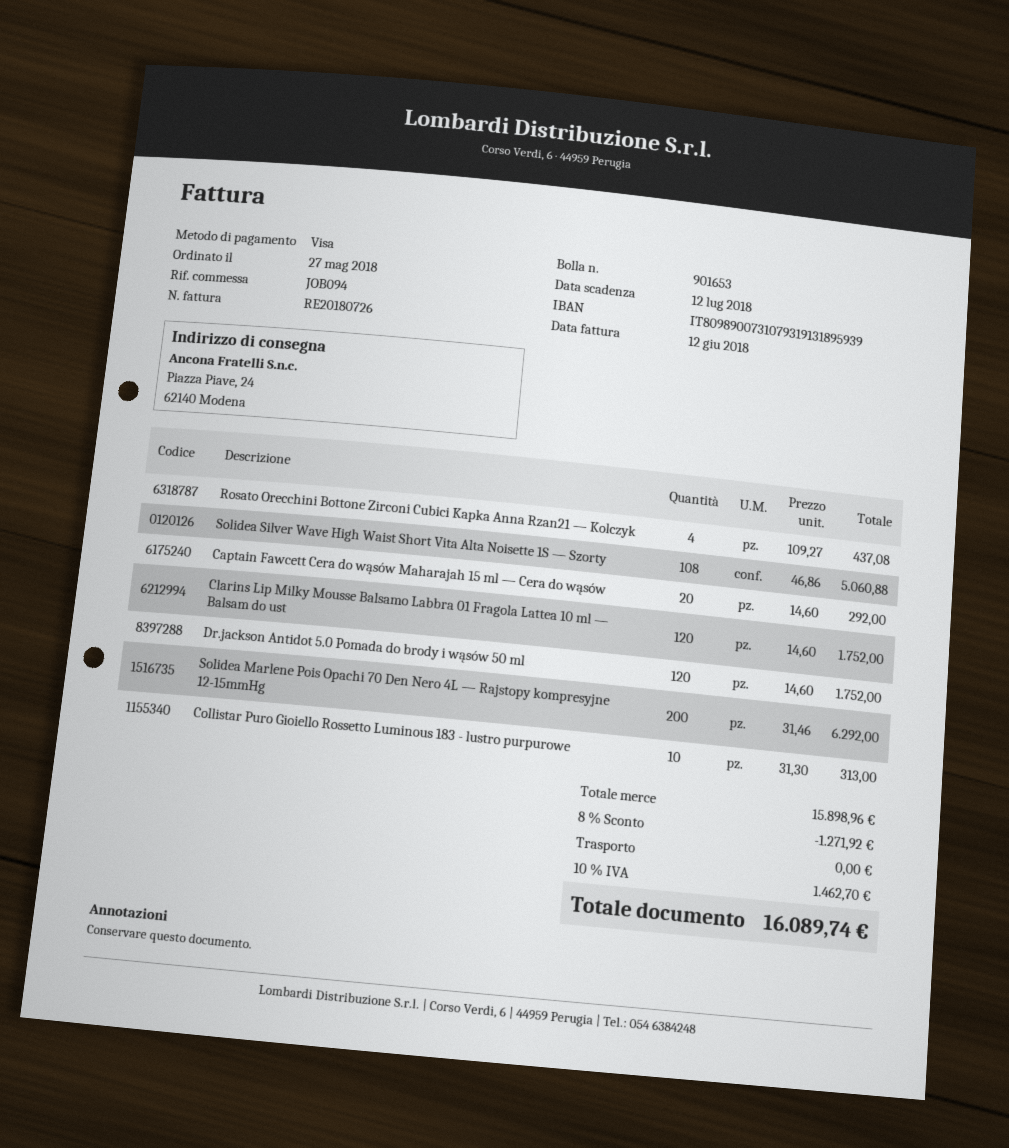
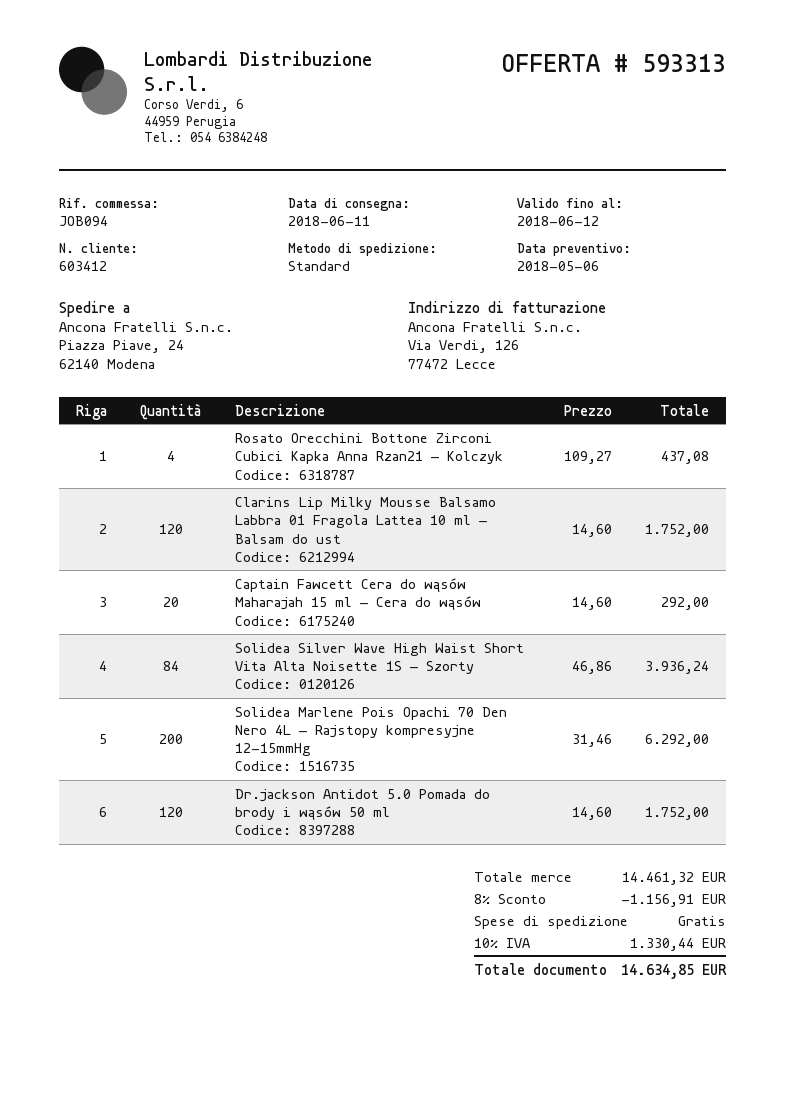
Solidea Silver Wave High Waist Short Vita Alta Noisette 1S — Szorty: 108 x 46.86 = 5060.88 -> 84 x 46.86 = 3936.24
Collistar Puro Gioiello Rossetto Luminous 183 - lustro purpurowe: 10 x 31.30 = 313.00 -> none
subtotal: 15898.96 -> 14461.32
discount: 8% = 1271.92 -> 8% = 1156.91
tax: 10% = 1462.70 -> 10% = 1330.44
total: 16089.74 -> 14634.85

